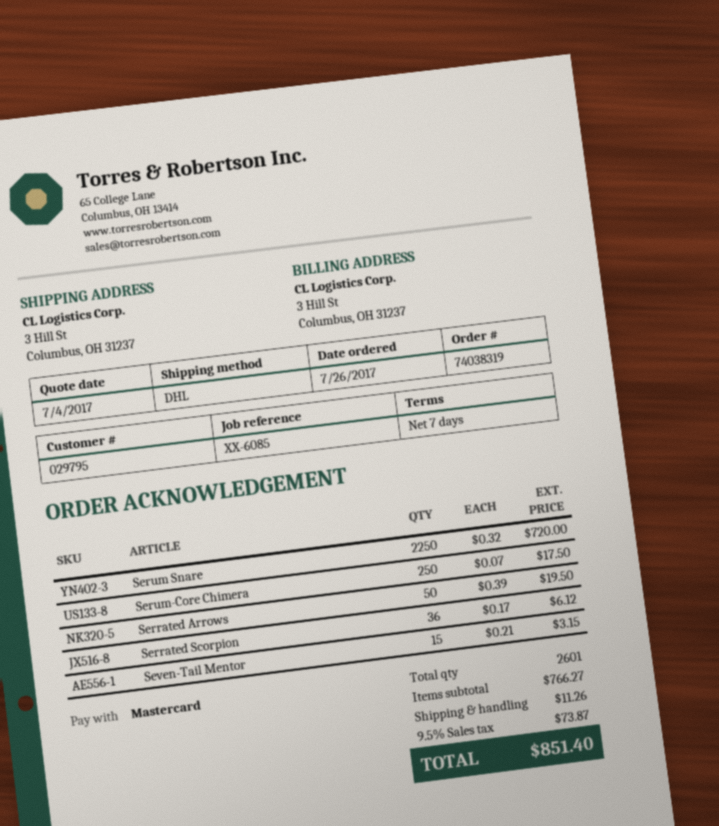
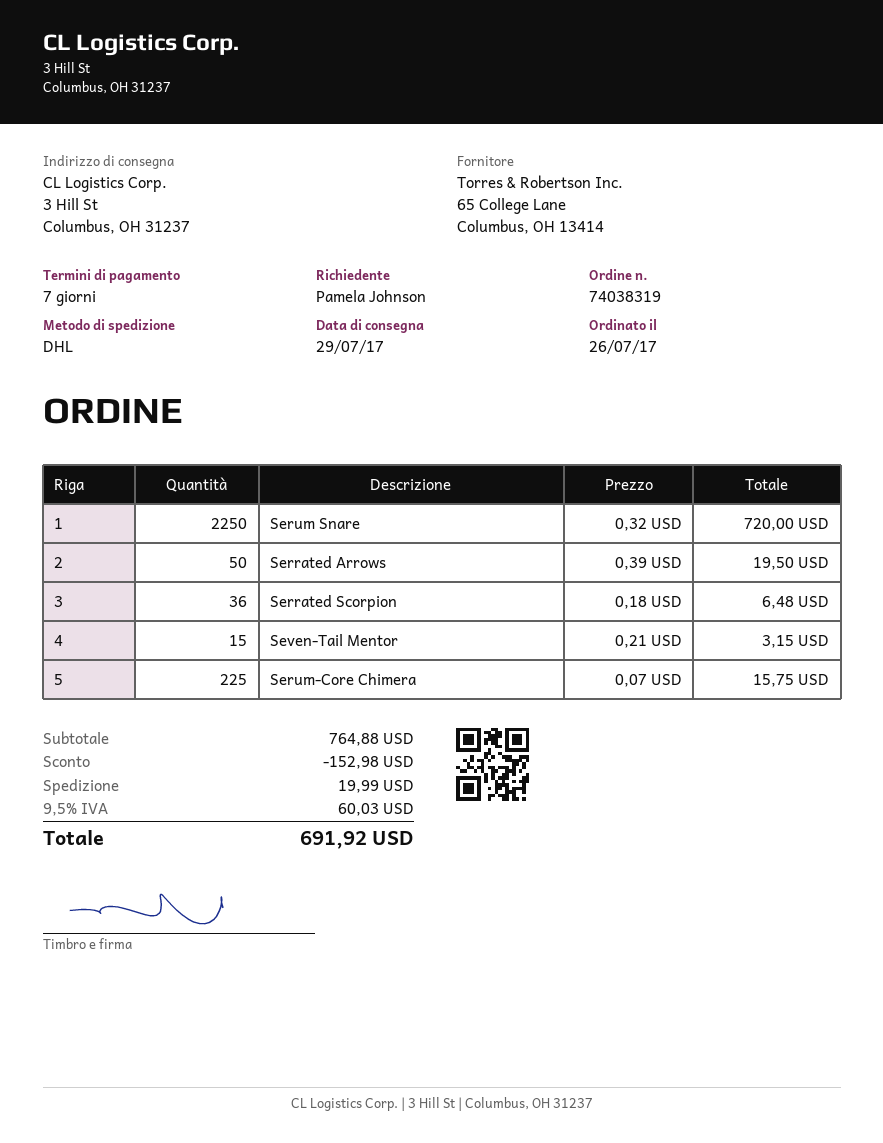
Serum-Core Chimera: 250 x 0.07 = 17.50 -> 225 x 0.07 = 15.75
Serrated Scorpion: 36 x 0.17 = 6.12 -> 36 x 0.18 = 6.48
subtotal: 766.27 -> 764.88
discount: none -> 152.98
shipping: 11.26 -> 19.99
tax: 9.5% = 73.87 -> 9.5% = 60.03
total: 851.40 -> 691.92

